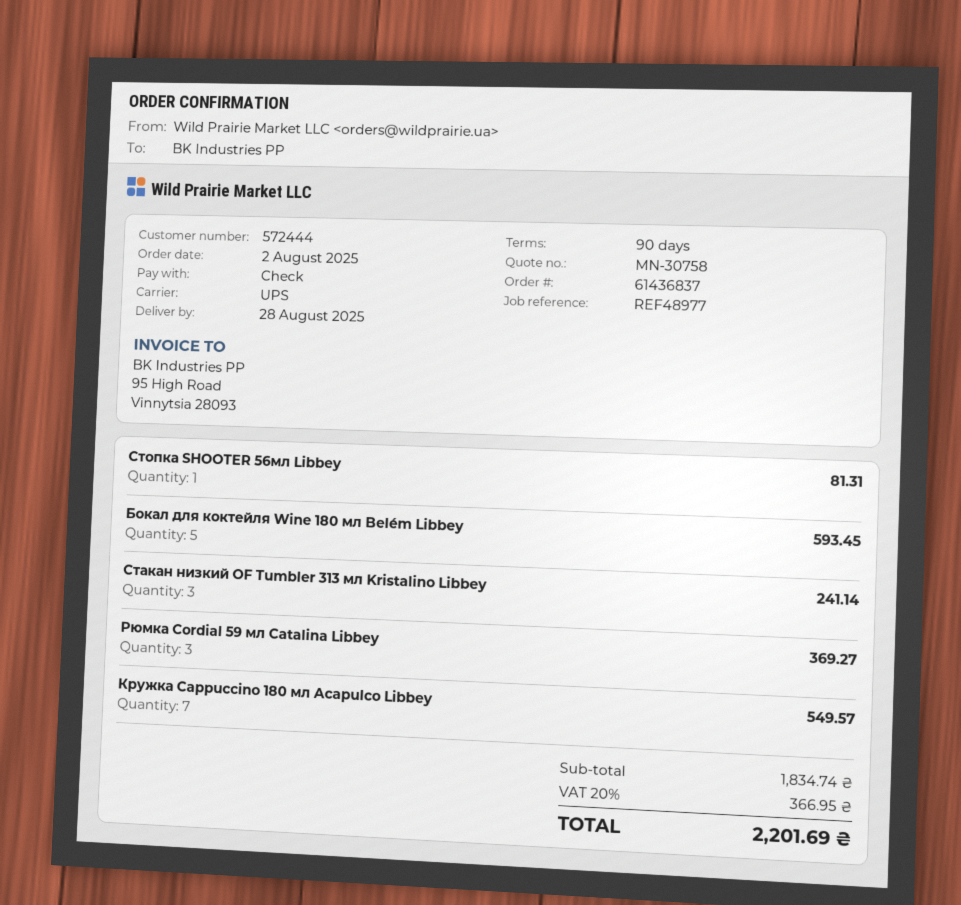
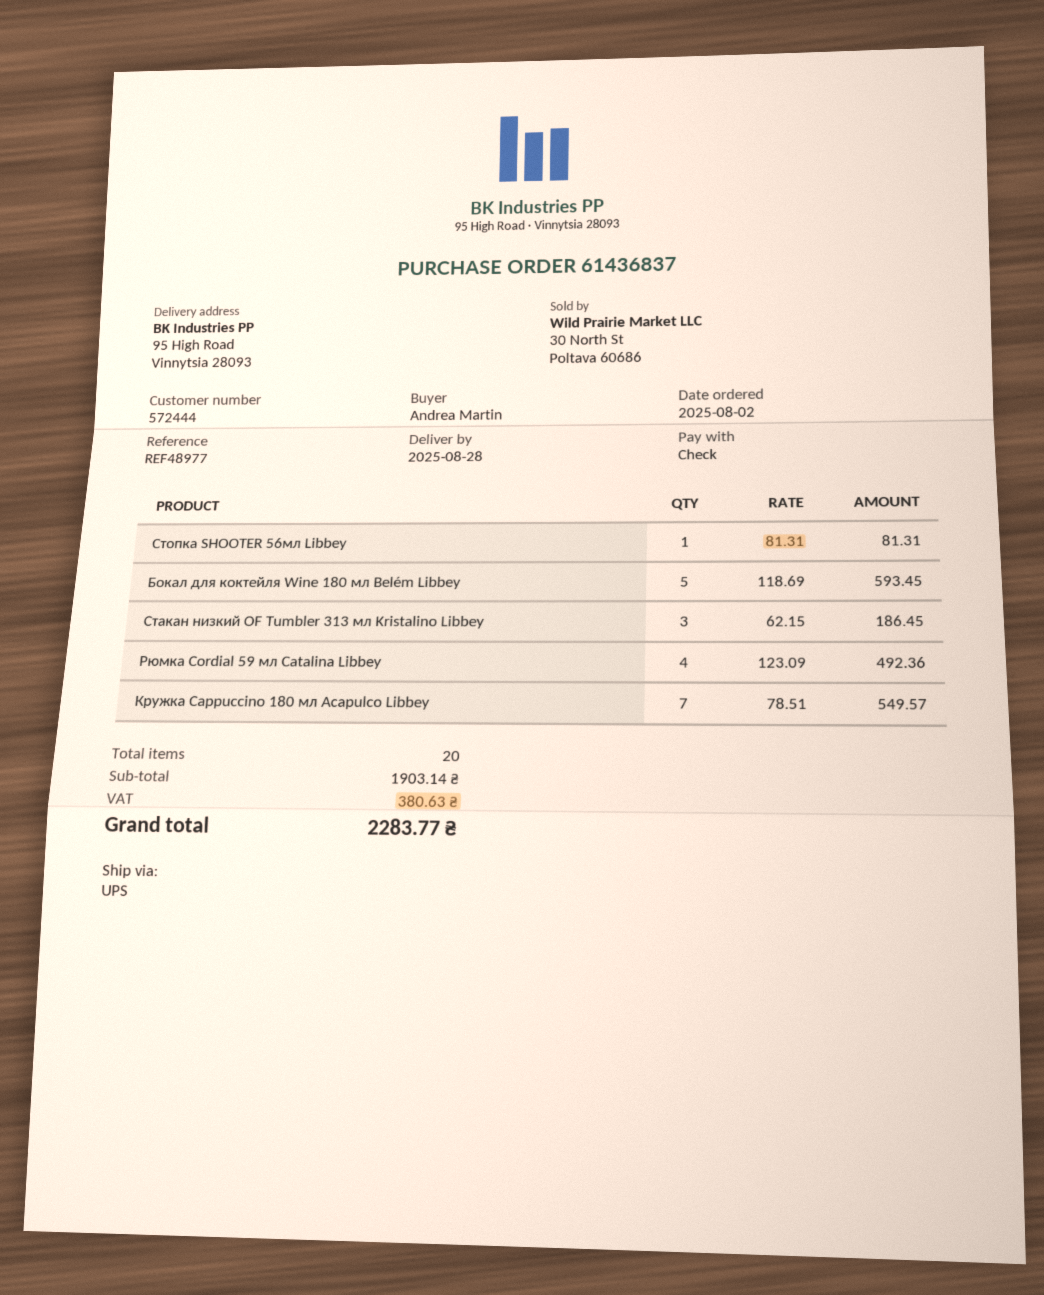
Стакан низкий OF Tumbler 313 мл Kristalino Libbey: 3 for 241.14 -> 3 for 186.45
Рюмка Cordial 59 мл Catalina Libbey: 3 for 369.27 -> 4 for 492.36
subtotal: 1834.74 -> 1903.14
tax: 366.95 -> 380.63
total: 2201.69 -> 2283.77

